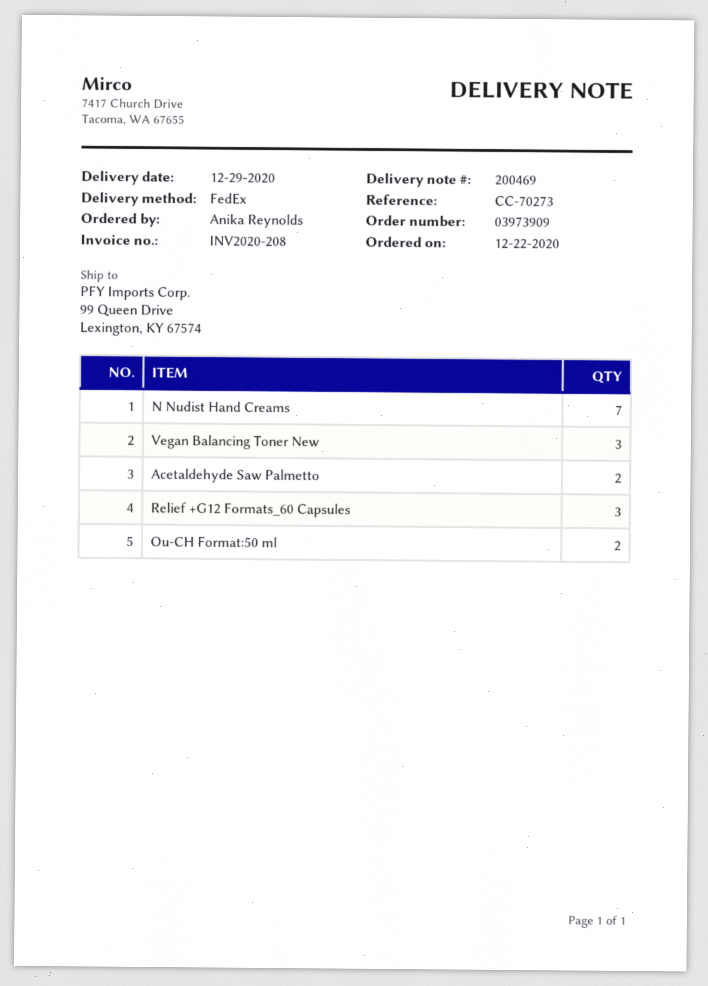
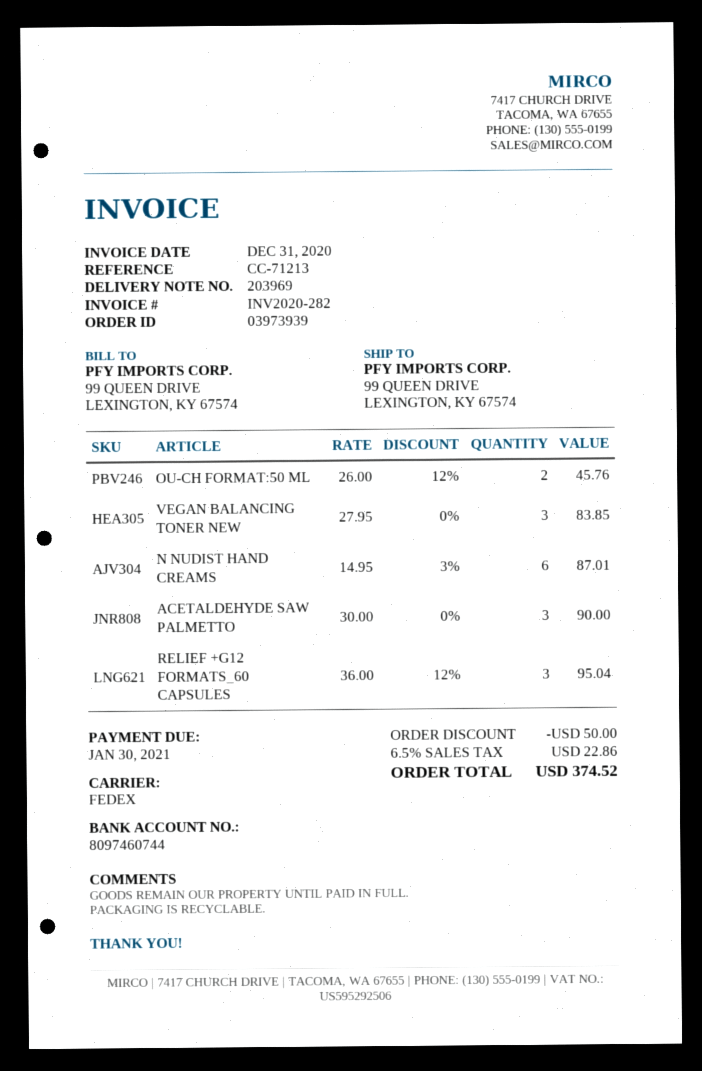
order number: 03973909 -> 03973939
delivery note number: 200469 -> 203969
invoice number: INV2020-208 -> INV2020-282
reference: CC-70273 -> CC-71213
N Nudist Hand Creams: 7 -> 6
Acetaldehyde Saw Palmetto: 2 -> 3

